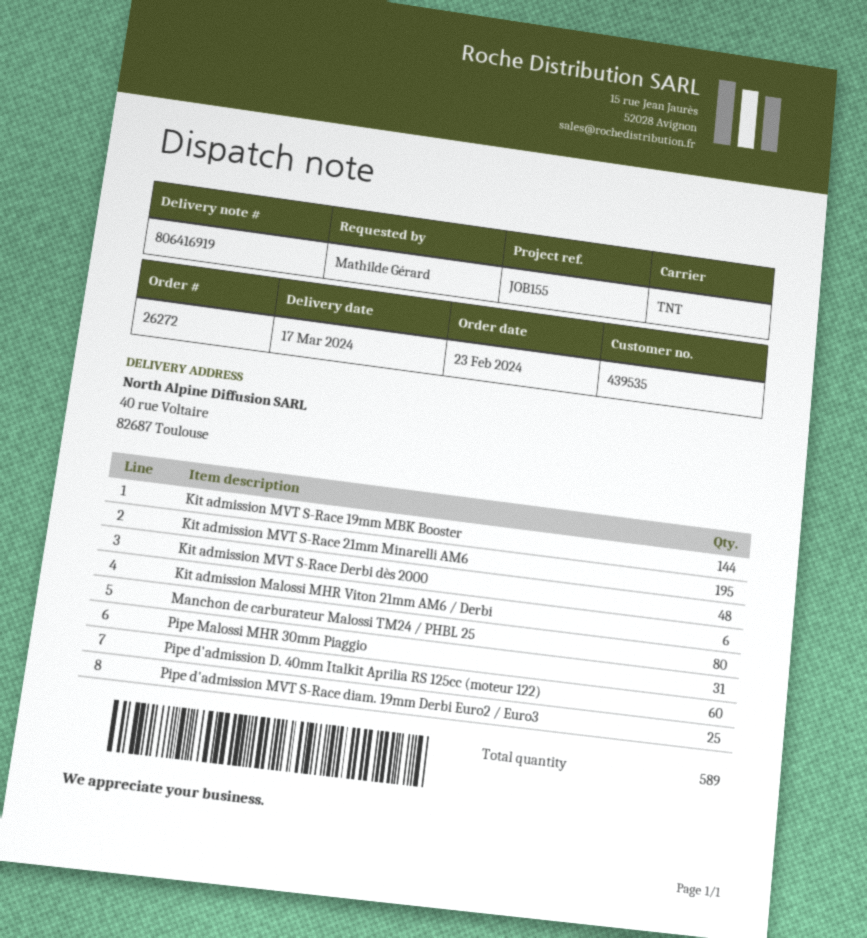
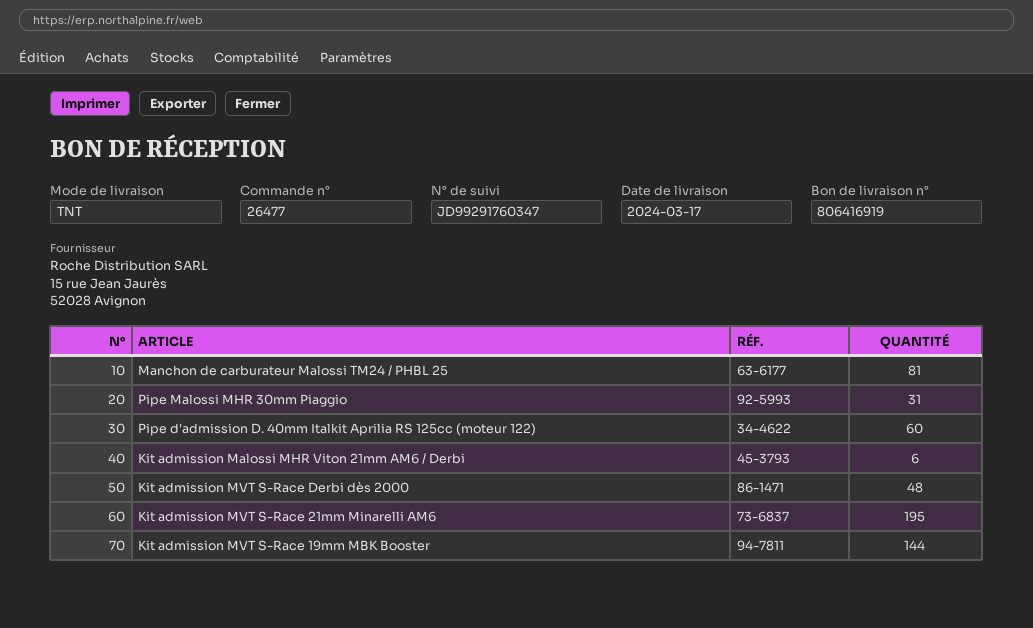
order number: 26272 -> 26477
Manchon de carburateur Malossi TM24 / PHBL 25: 80 -> 81
Pipe d'admission MVT S-Race diam. 19mm Derbi Euro2 / Euro3: 25 -> none

